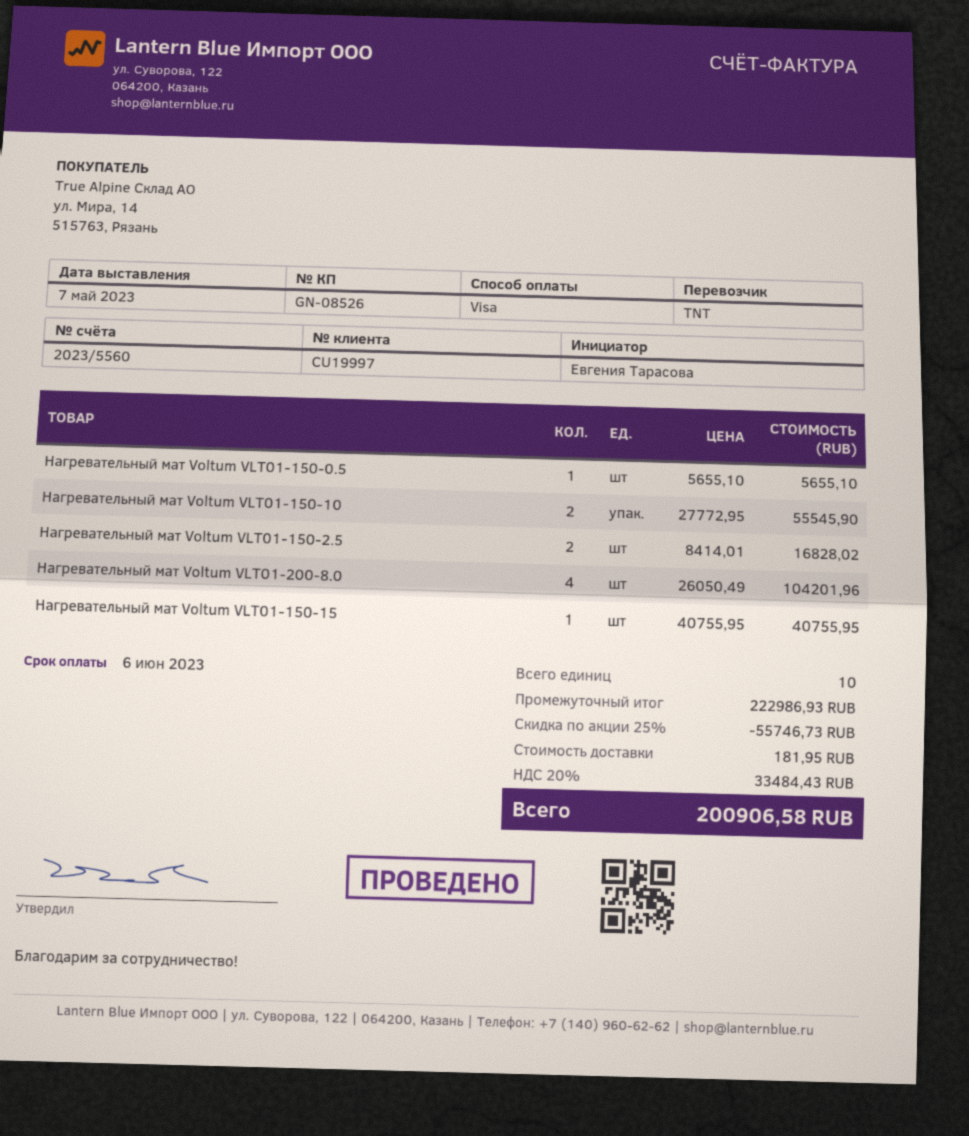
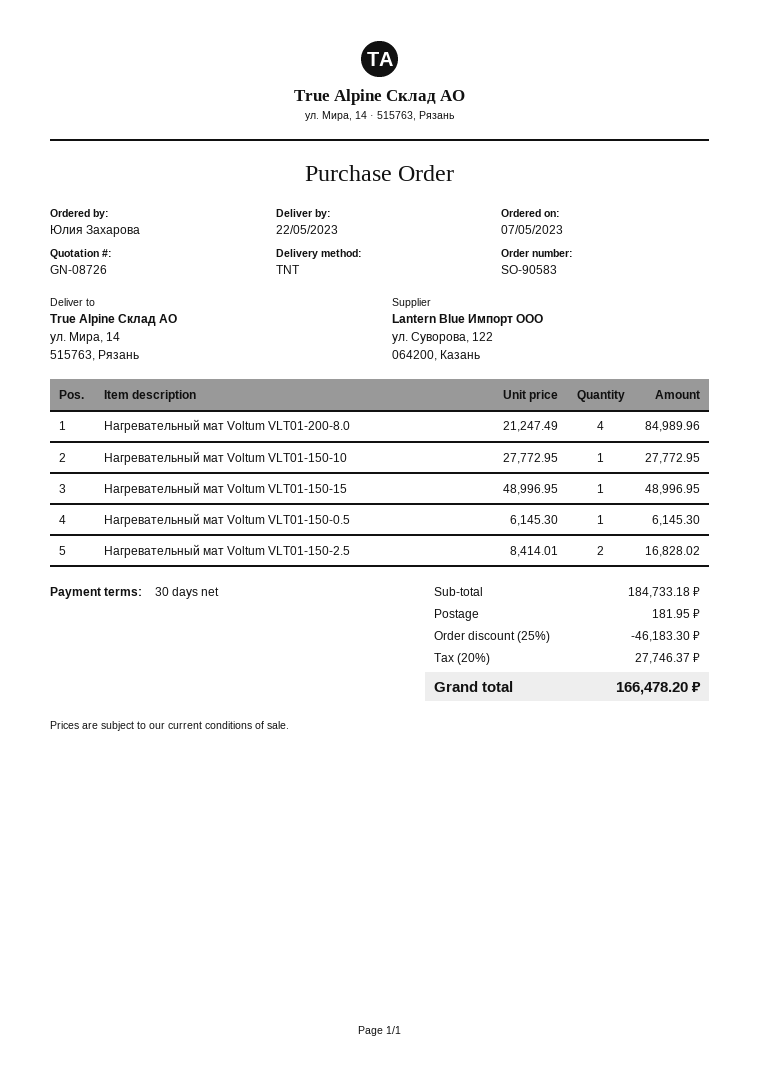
quote number: GN-08526 -> GN-08726
ordered by: Евгения Тарасова -> Юлия Захарова
Нагревательный мат Voltum VLT01-150-0.5: 1 x 5655.10 = 5655.10 -> 1 x 6145.30 = 6145.30
Нагревательный мат Voltum VLT01-150-10: 2 x 27772.95 = 55545.90 -> 1 x 27772.95 = 27772.95
Нагревательный мат Voltum VLT01-200-8.0: 4 x 26050.49 = 104201.96 -> 4 x 21247.49 = 84989.96
Нагревательный мат Voltum VLT01-150-15: 1 x 40755.95 = 40755.95 -> 1 x 48996.95 = 48996.95
subtotal: 222986.93 -> 184733.18
discount: 25% = 55746.73 -> 25% = 46183.30
tax: 20% = 33484.43 -> 20% = 27746.37
total: 200906.58 -> 166478.20

